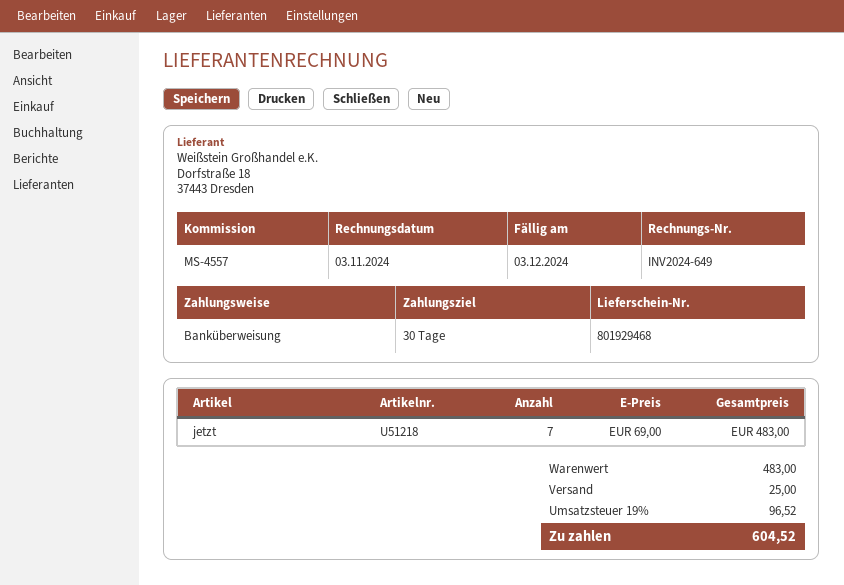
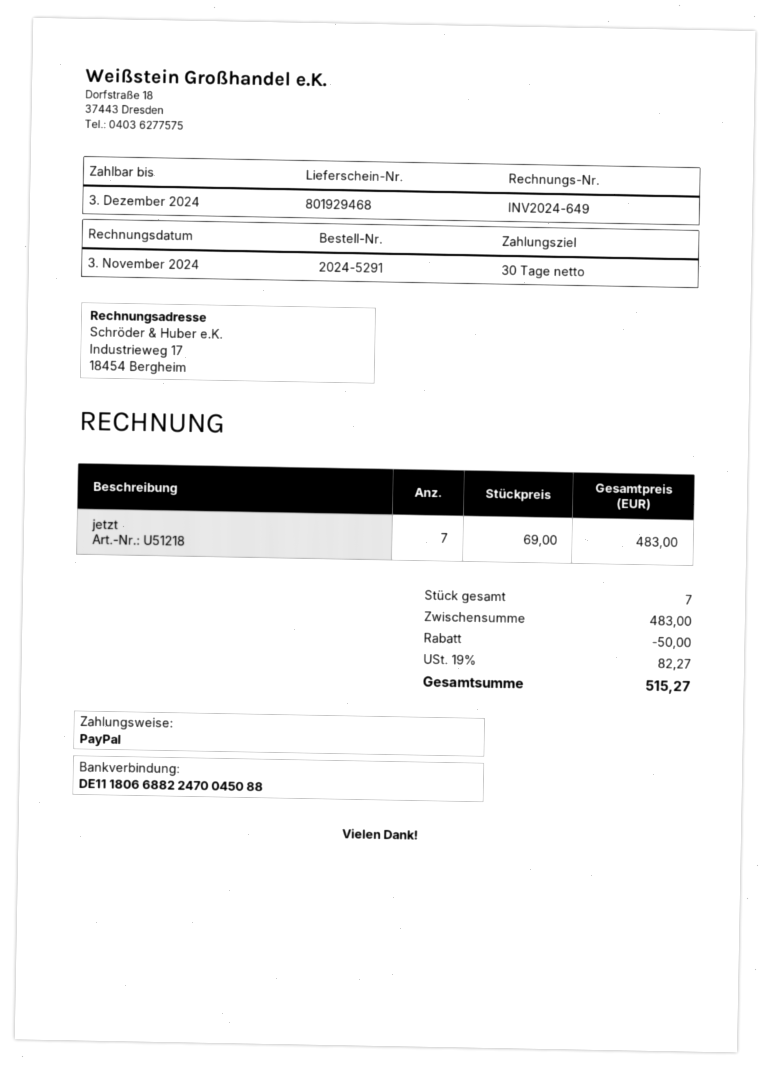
payment method: bank transfer -> PayPal
discount: none -> 50.00
shipping: 25.00 -> none
tax: 19% = 96.52 -> 19% = 82.27
total: 604.52 -> 515.27

